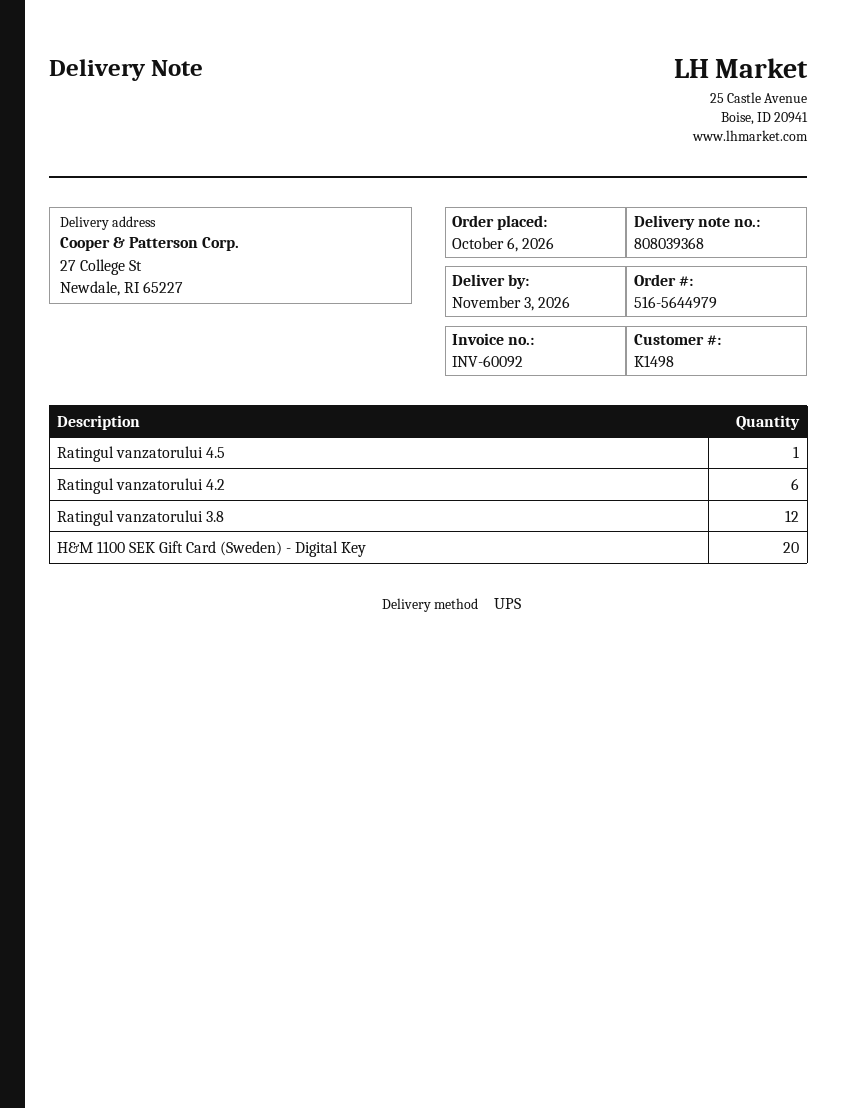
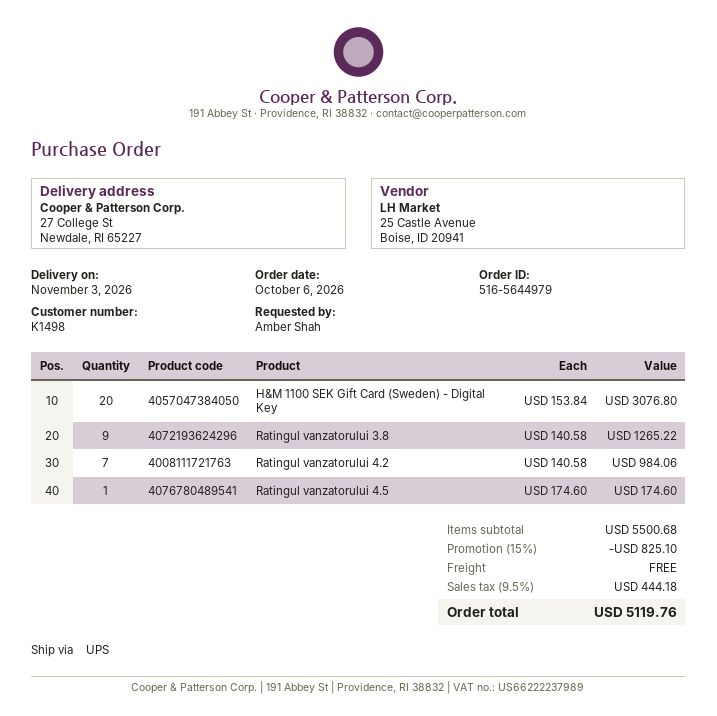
Ratingul vanzatorului 4.2: 6 -> 7
Ratingul vanzatorului 3.8: 12 -> 9

